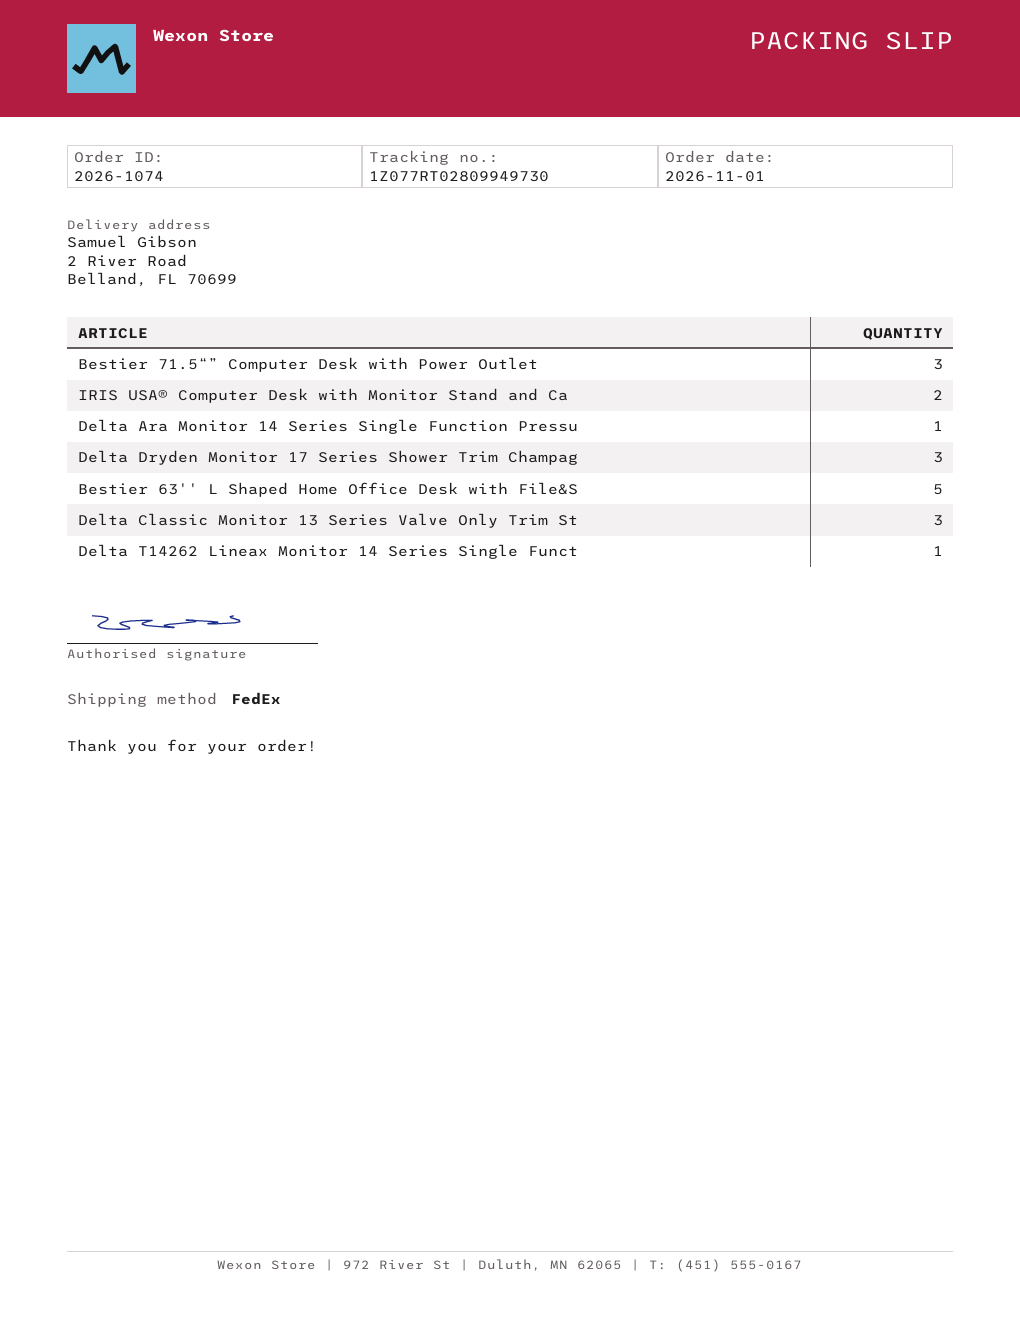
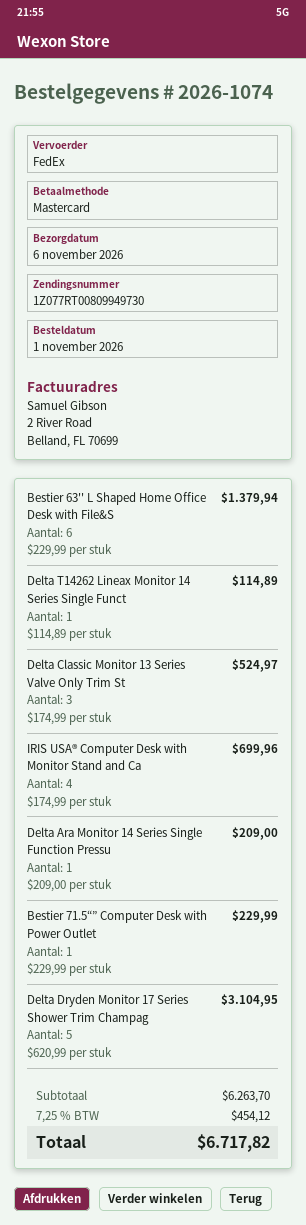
tracking number: 1Z077RT02809949730 -> 1Z077RT00809949730
Bestier 71.5“” Computer Desk with Power Outlet: 3 -> 1
IRIS USA® Computer Desk with Monitor Stand and Ca: 2 -> 4
Delta Dryden Monitor 17 Series Shower Trim Champag: 3 -> 5
Bestier 63'' L Shaped Home Office Desk with File&S: 5 -> 6

